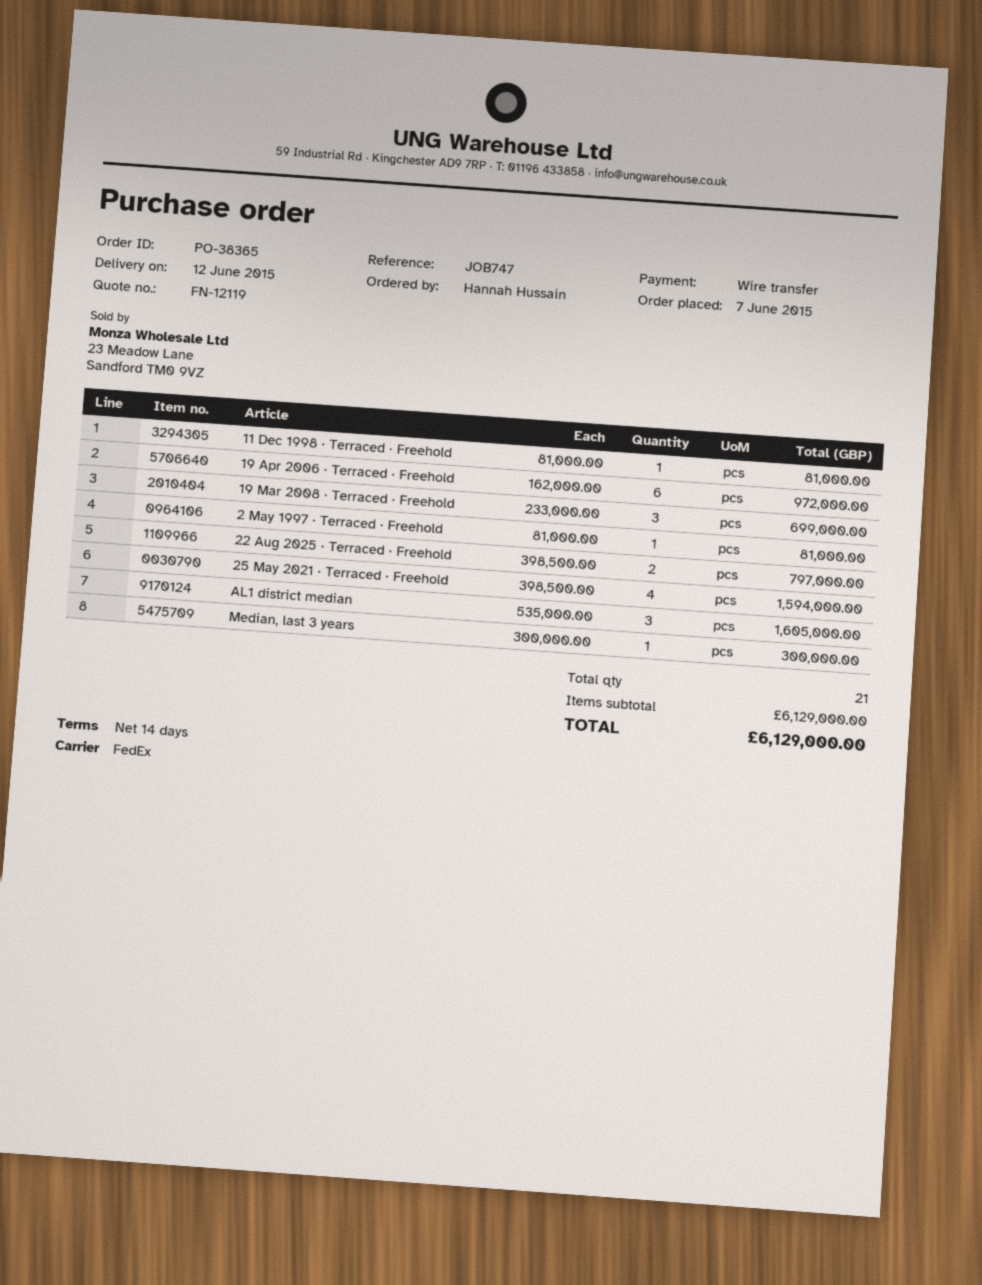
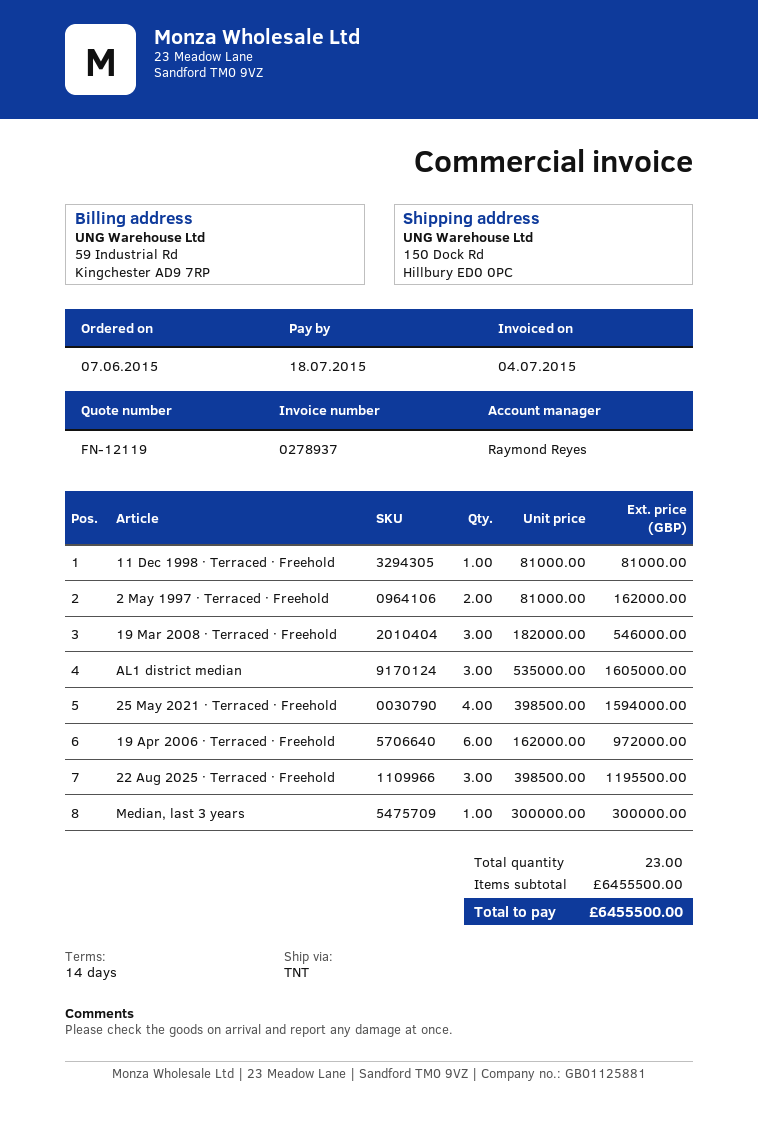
shipping method: FedEx -> TNT
19 Mar 2008 · Terraced · Freehold: 3 x 233000.00 = 699000.00 -> 3 x 182000.00 = 546000.00
2 May 1997 · Terraced · Freehold: 1 x 81000.00 = 81000.00 -> 2 x 81000.00 = 162000.00
22 Aug 2025 · Terraced · Freehold: 2 x 398500.00 = 797000.00 -> 3 x 398500.00 = 1195500.00
total quantity: 21 -> 23
subtotal: 6129000.00 -> 6455500.00
total: 6129000.00 -> 6455500.00

